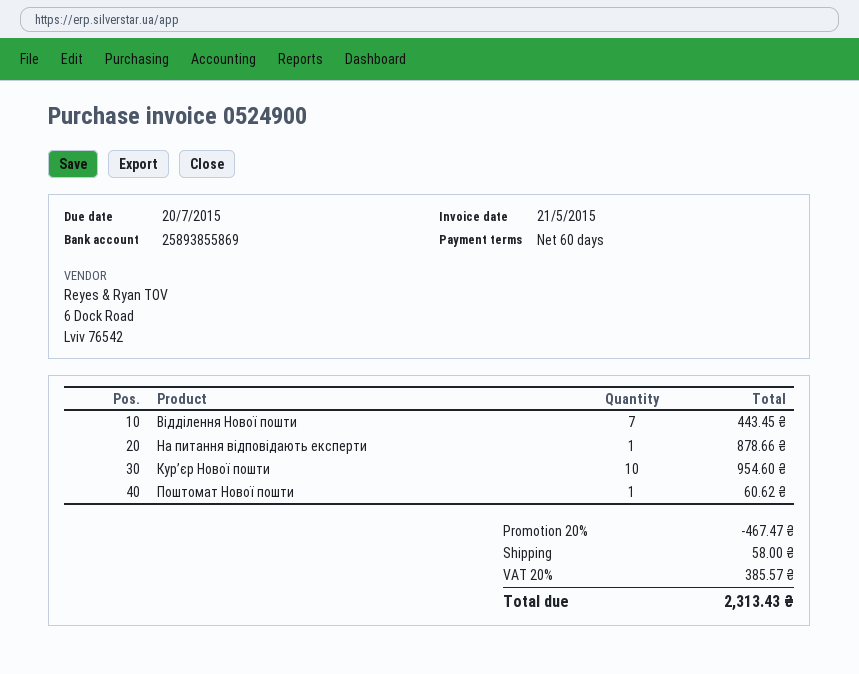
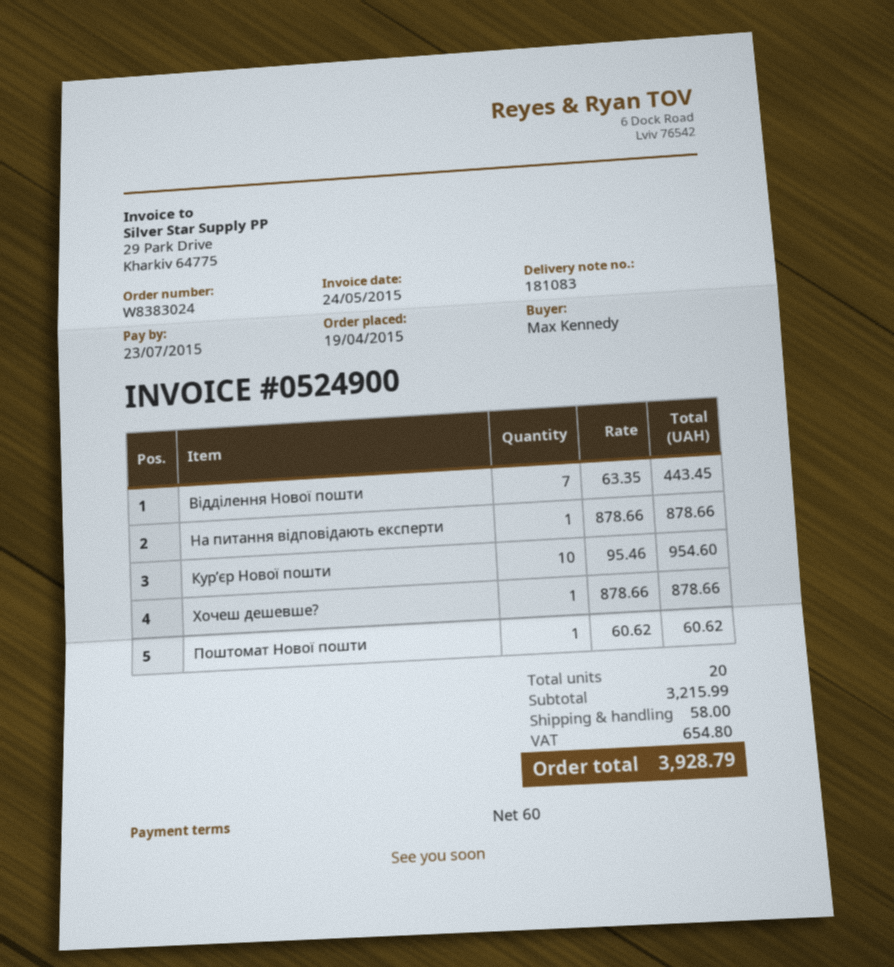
invoice date: 2015-05-21 -> 2015-05-24
due date: 2015-07-20 -> 2015-07-23
Хочеш дешевше?: none -> 1 for 878.66
discount: 20% = 467.47 -> none
tax: 385.57 -> 654.80
total: 2313.43 -> 3928.79

